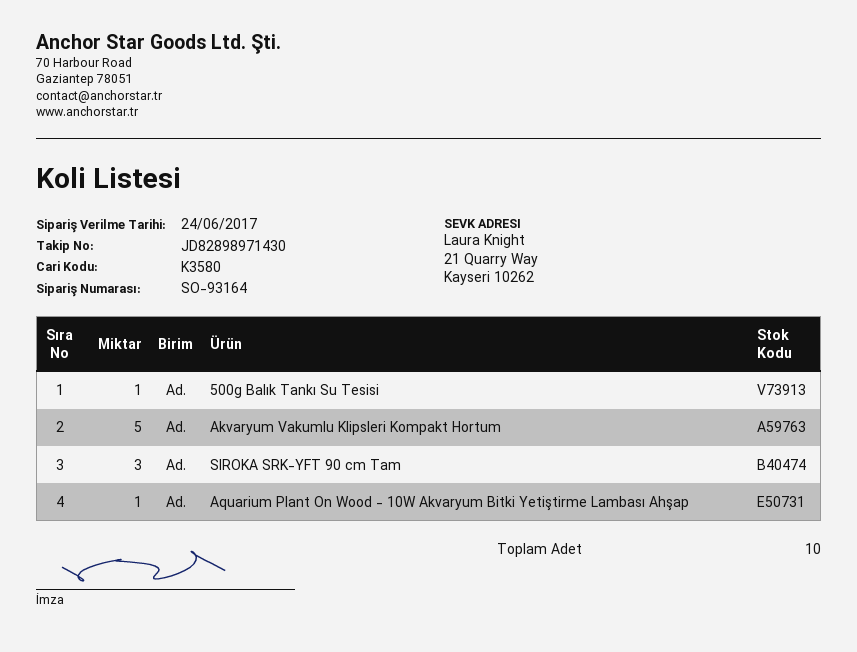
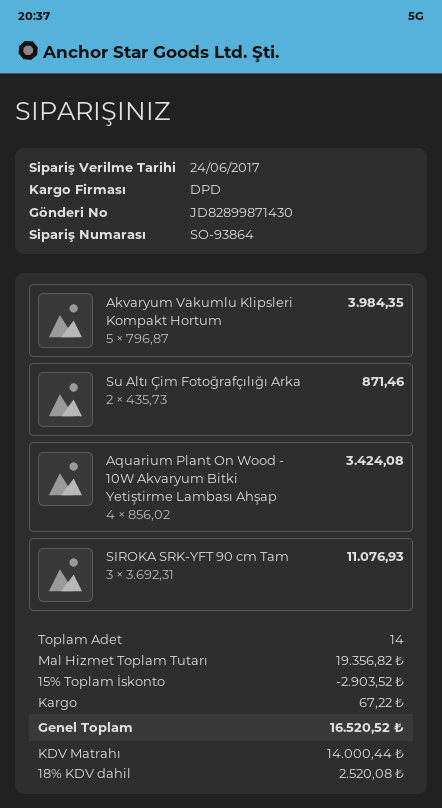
order number: SO-93164 -> SO-93864
tracking number: JD82898971430 -> JD82899871430
500g Balık Tankı Su Tesisi: 1 -> none
Aquarium Plant On Wood - 10W Akvaryum Bitki Yetiştirme Lambası Ahşap: 1 -> 4
Su Altı Çim Fotoğrafçılığı Arka: none -> 2
total quantity: 10 -> 14

